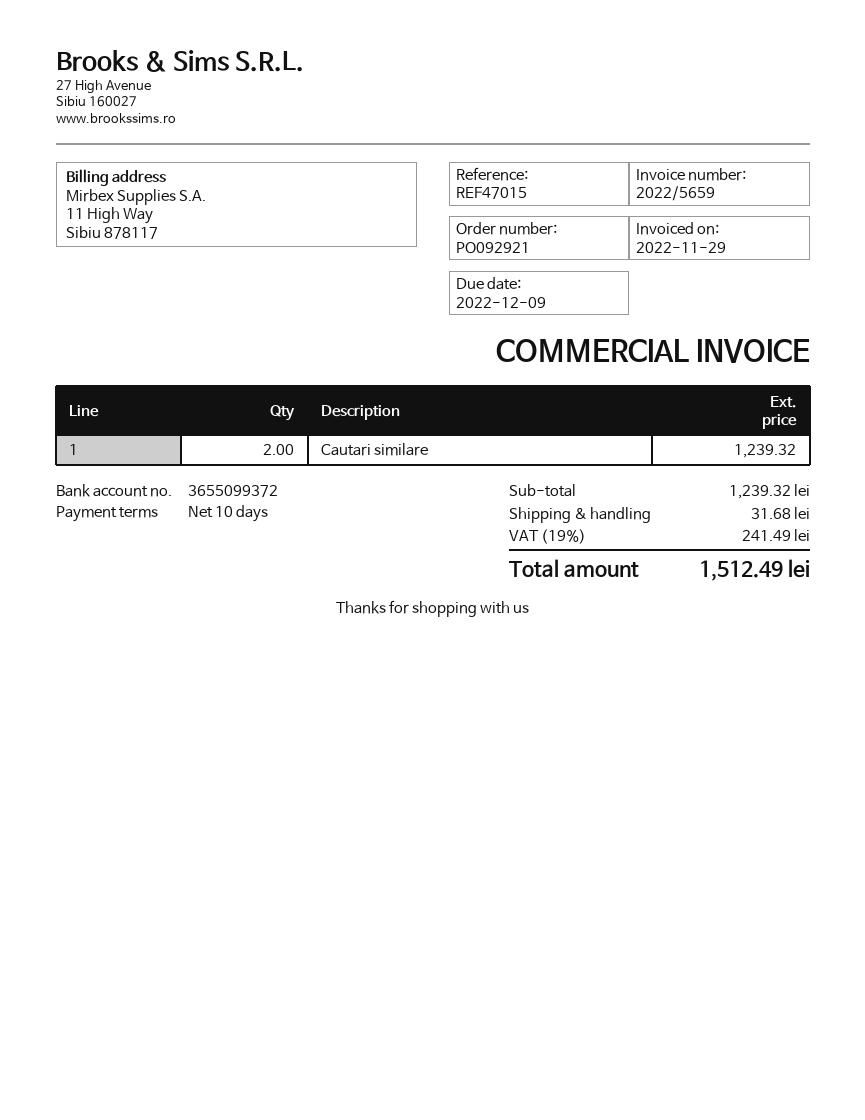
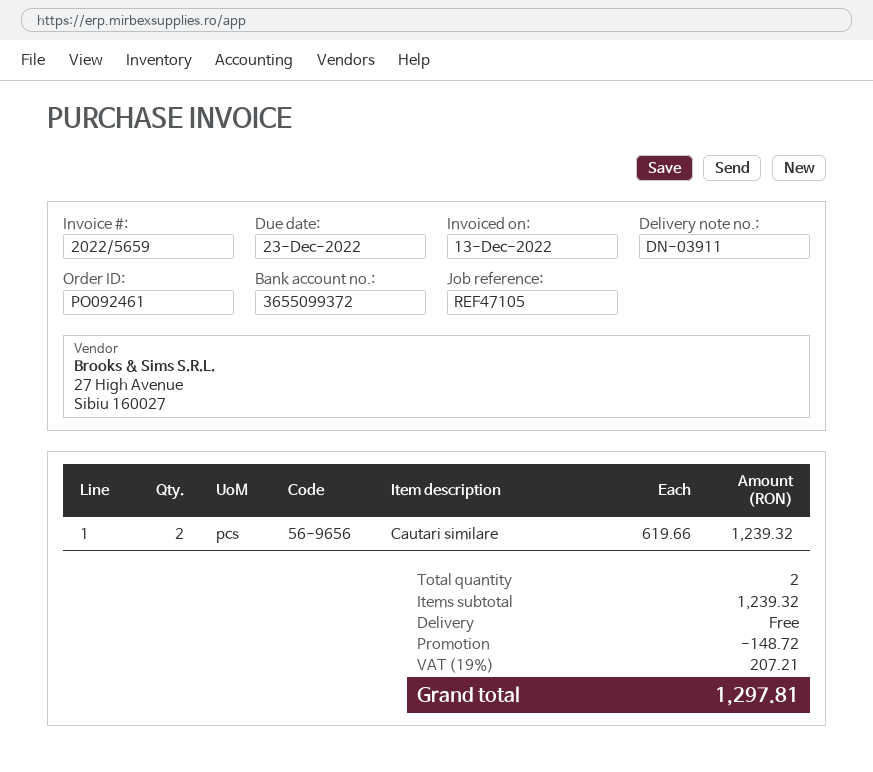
order number: PO092921 -> PO092461
invoice date: 2022-11-29 -> 2022-12-13
due date: 2022-12-09 -> 2022-12-23
reference: REF47015 -> REF47105
discount: none -> 148.72
shipping: 31.68 -> 0.00
tax: 19% = 241.49 -> 19% = 207.21
total: 1512.49 -> 1297.81

